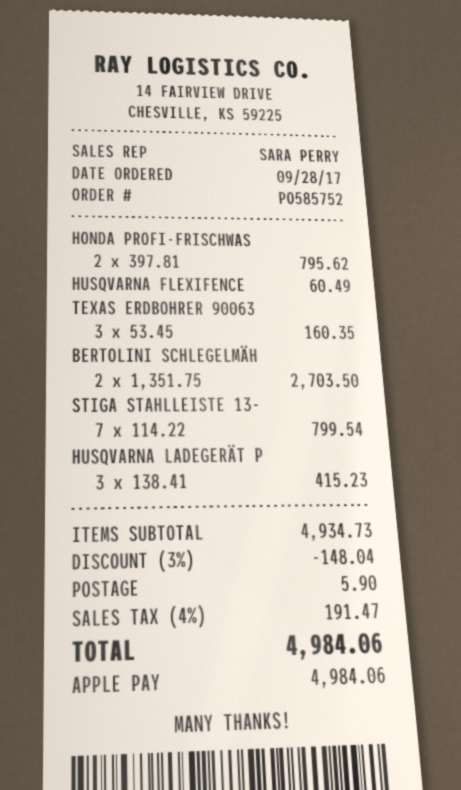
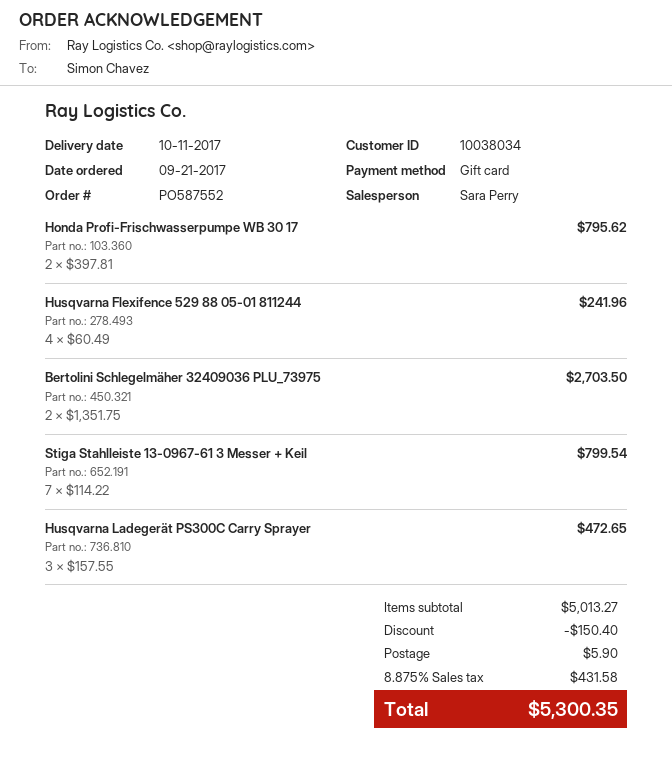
order number: PO585752 -> PO587552
order date: 2017-09-28 -> 2017-09-21
payment method: Apple Pay -> gift card
HUSQVARNA FLEXIFENCE: 1 x 60.49 = 60.49 -> 4 x 60.49 = 241.96
TEXAS ERDBOHRER 90063: 3 x 53.45 = 160.35 -> none
HUSQVARNA LADEGERÄT P: 3 x 138.41 = 415.23 -> 3 x 157.55 = 472.65
subtotal: 4934.73 -> 5013.27
discount: 148.04 -> 150.40
tax: 4% = 191.47 -> 8.875% = 431.58
total: 4984.06 -> 5300.35

